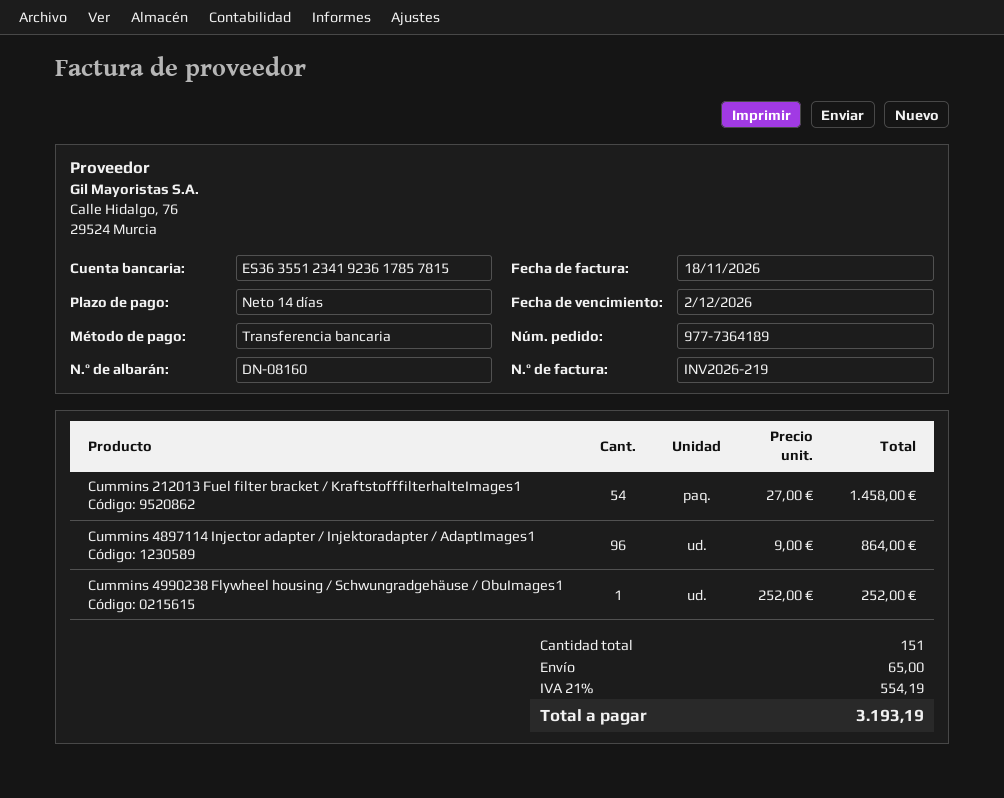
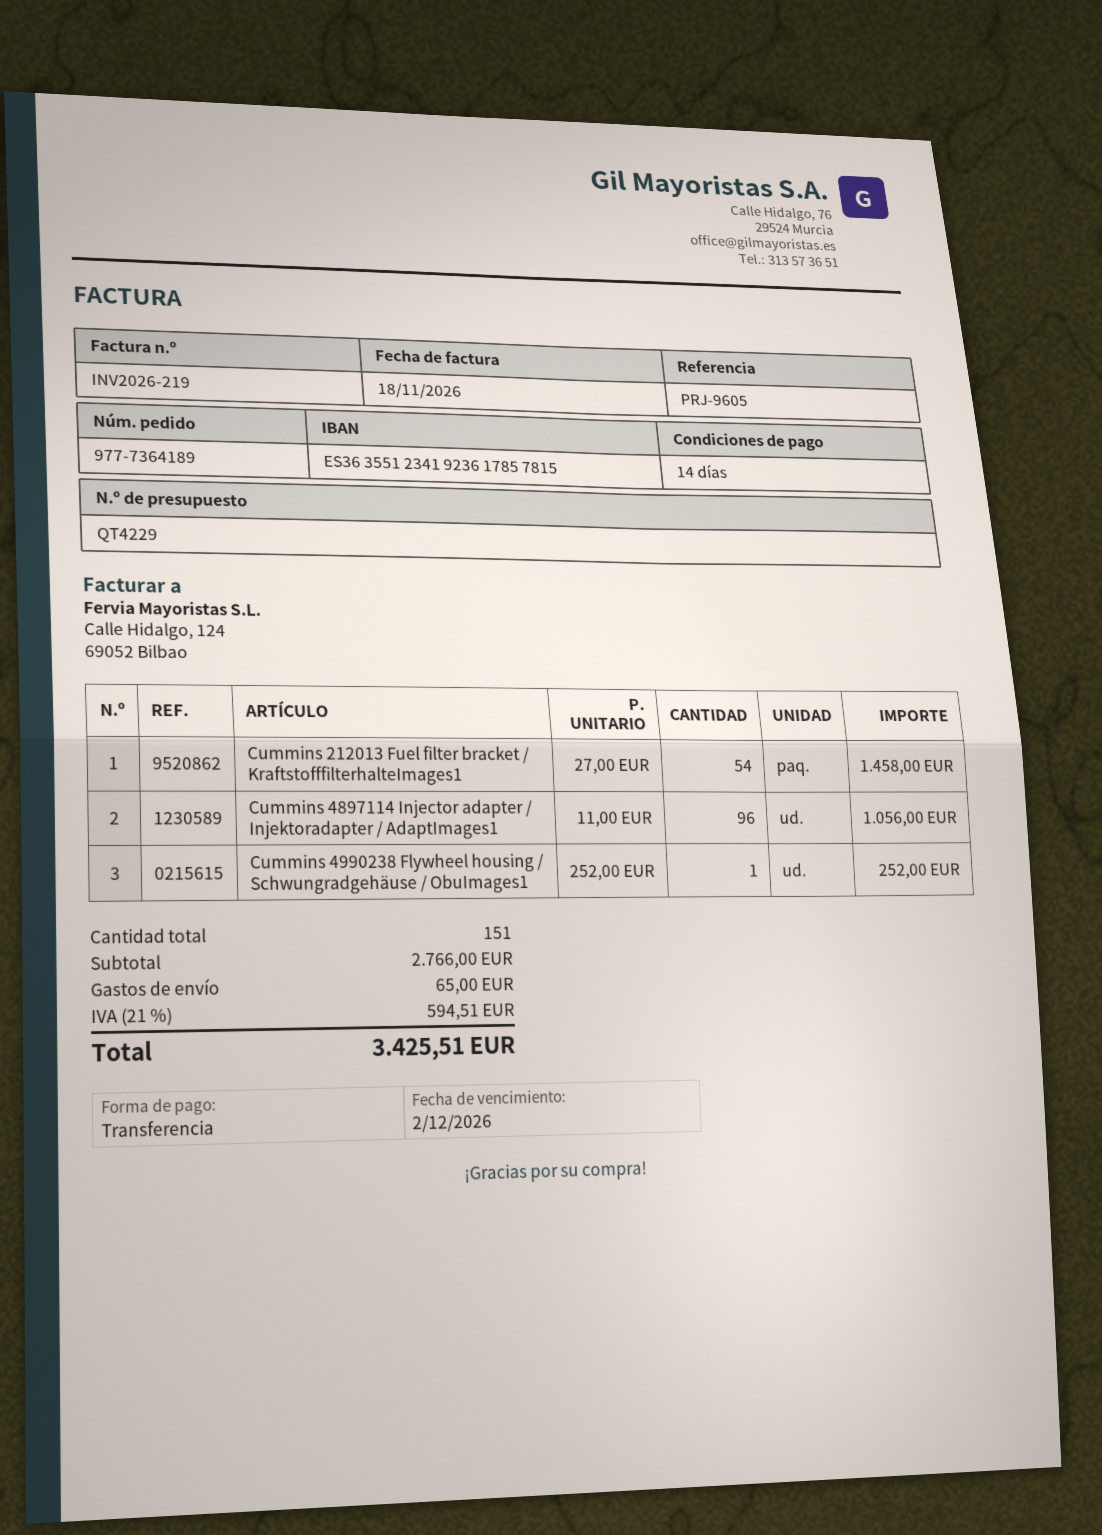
Cummins 4897114 Injector adapter / Injektoradapter / AdaptImages1: 96 x 9.00 = 864.00 -> 96 x 11.00 = 1056.00
tax: 21% = 554.19 -> 21% = 594.51
total: 3193.19 -> 3425.51

